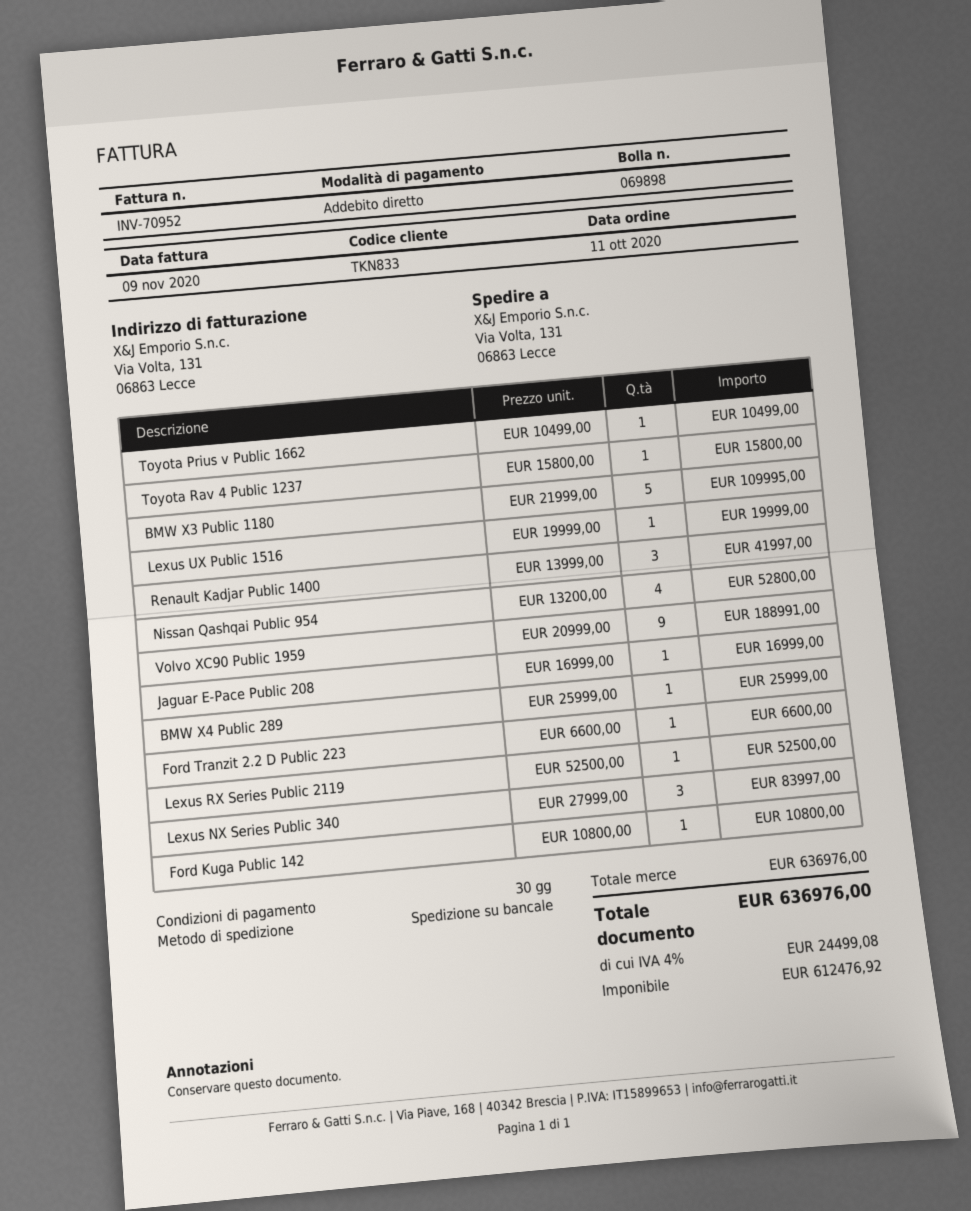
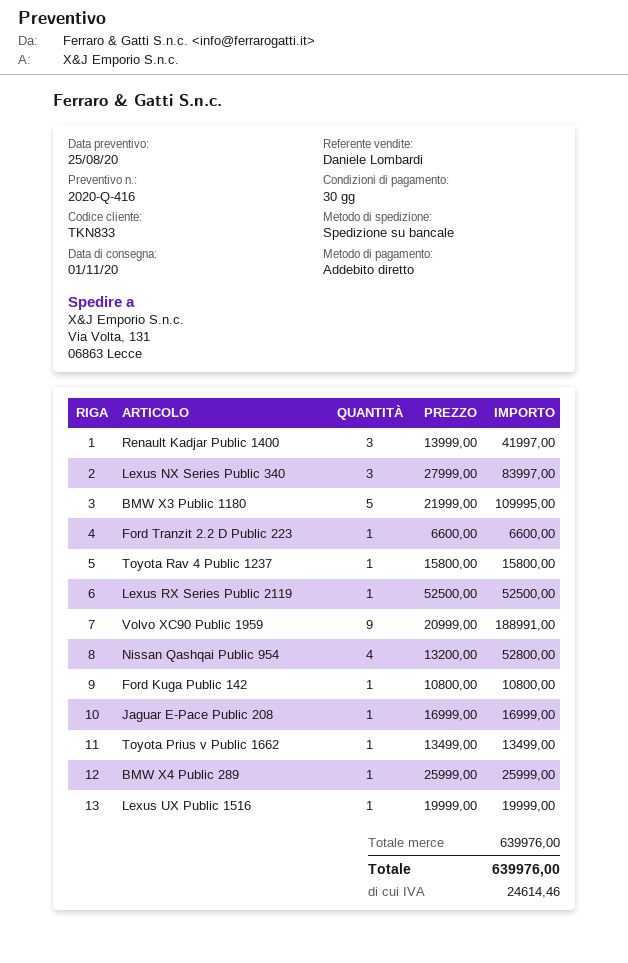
Toyota Prius v Public 1662: 1 x 10499.00 = 10499.00 -> 1 x 13499.00 = 13499.00
subtotal: 636976.00 -> 639976.00
tax: 24499.08 -> 24614.46
total: 636976.00 -> 639976.00

